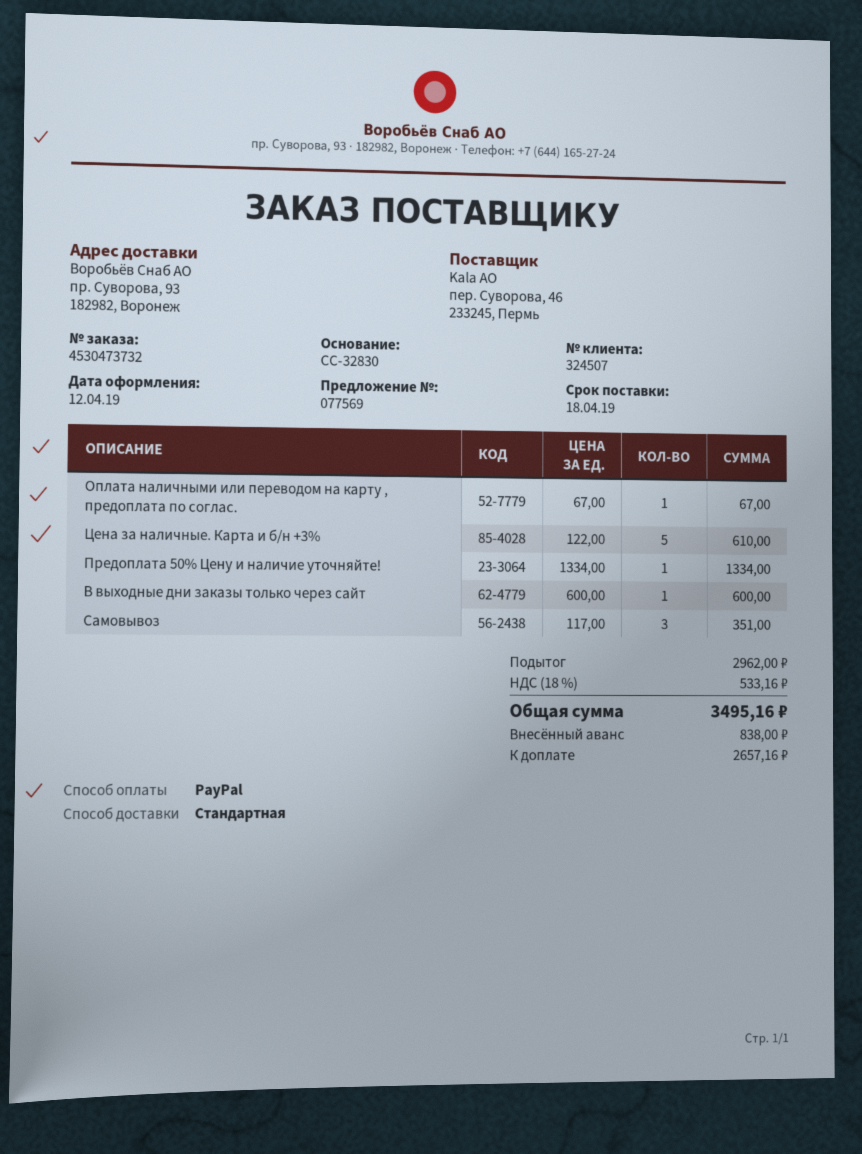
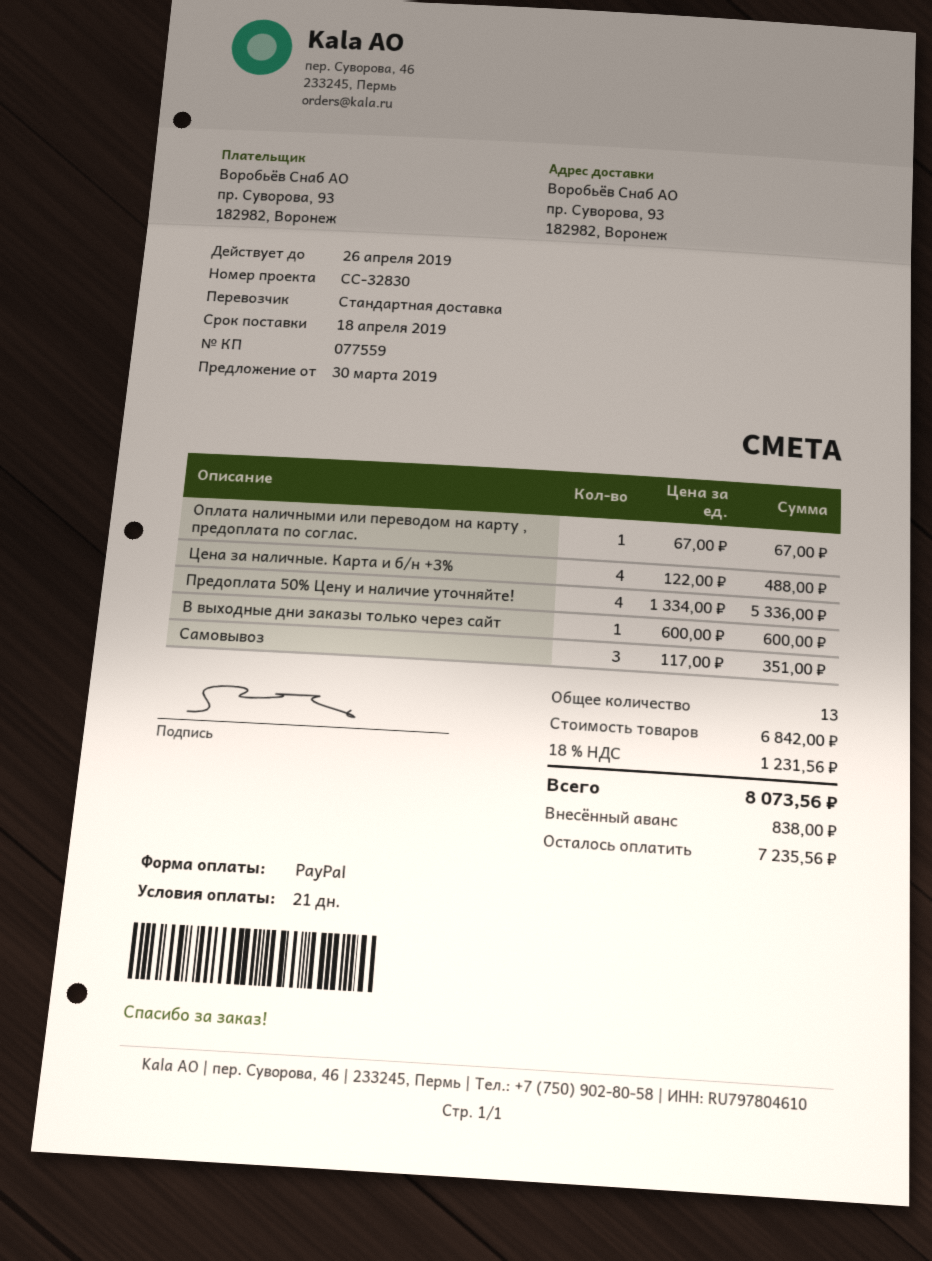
quote number: 077569 -> 077559
Цена за наличные. Карта и б/н +3%: 5 x 122.00 = 610.00 -> 4 x 122.00 = 488.00
Предоплата 50% Цену и наличие уточняйте!: 1 x 1334.00 = 1334.00 -> 4 x 1334.00 = 5336.00
subtotal: 2962.00 -> 6842.00
tax: 18% = 533.16 -> 18% = 1231.56
total: 3495.16 -> 8073.56
balance: 2657.16 -> 7235.56

